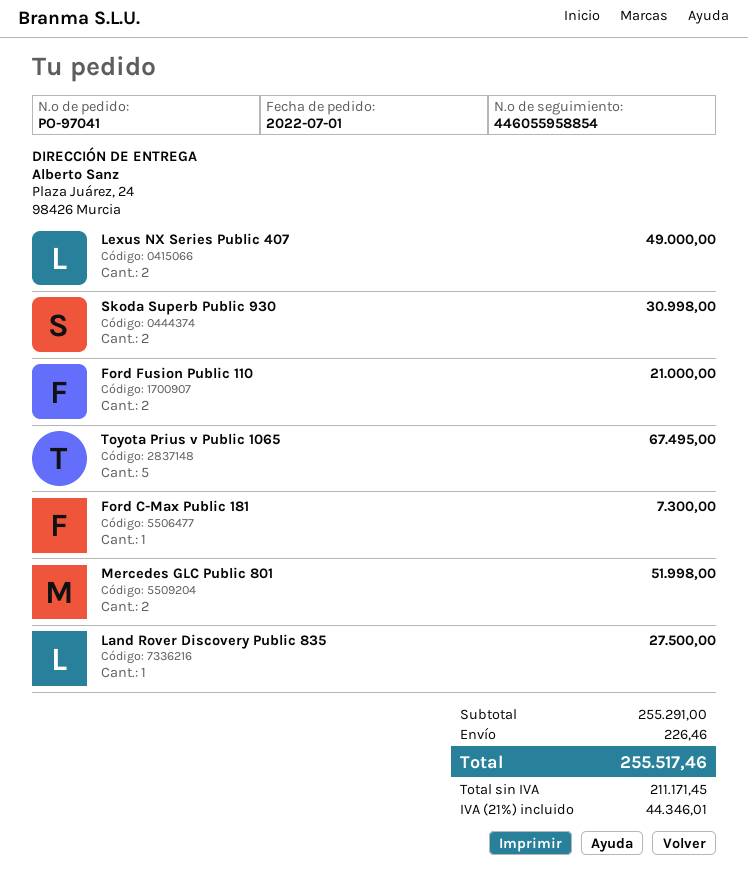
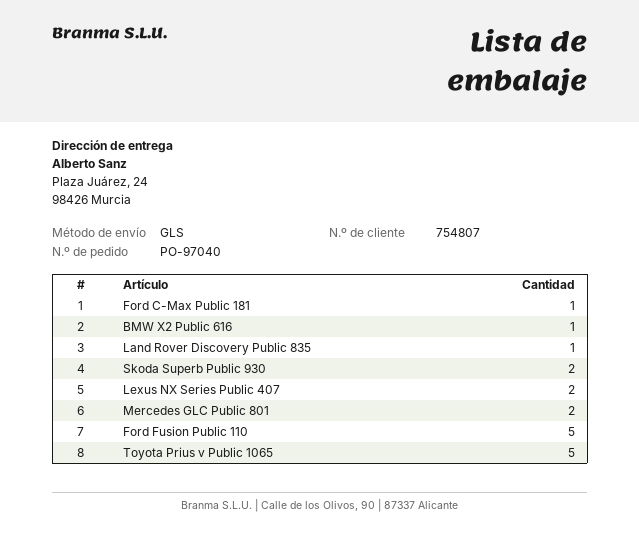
order number: PO-97041 -> PO-97040
Ford Fusion Public 110: 2 -> 5
BMW X2 Public 616: none -> 1

